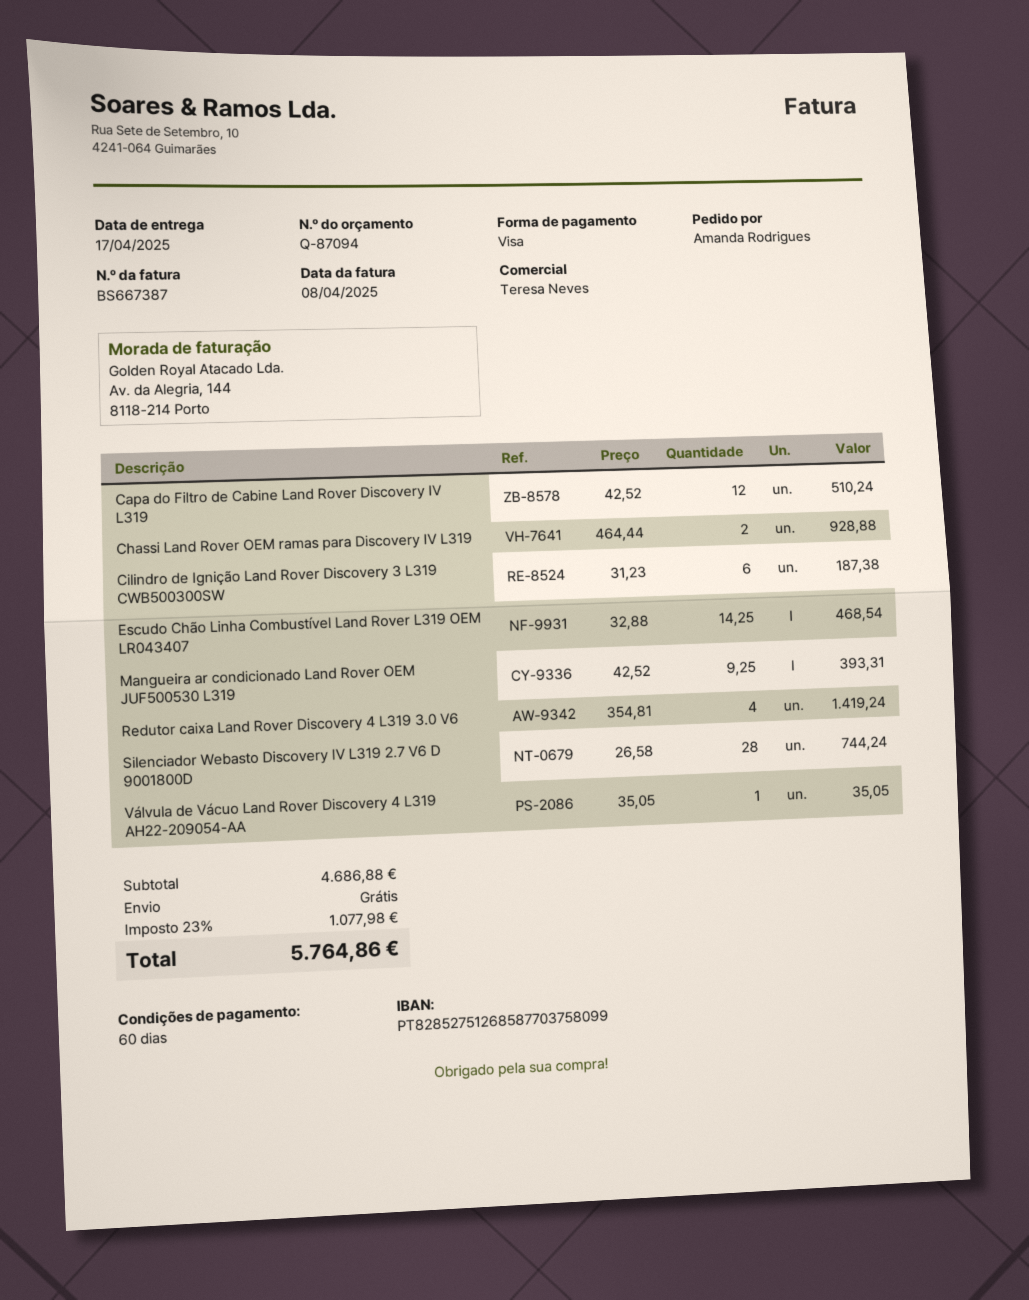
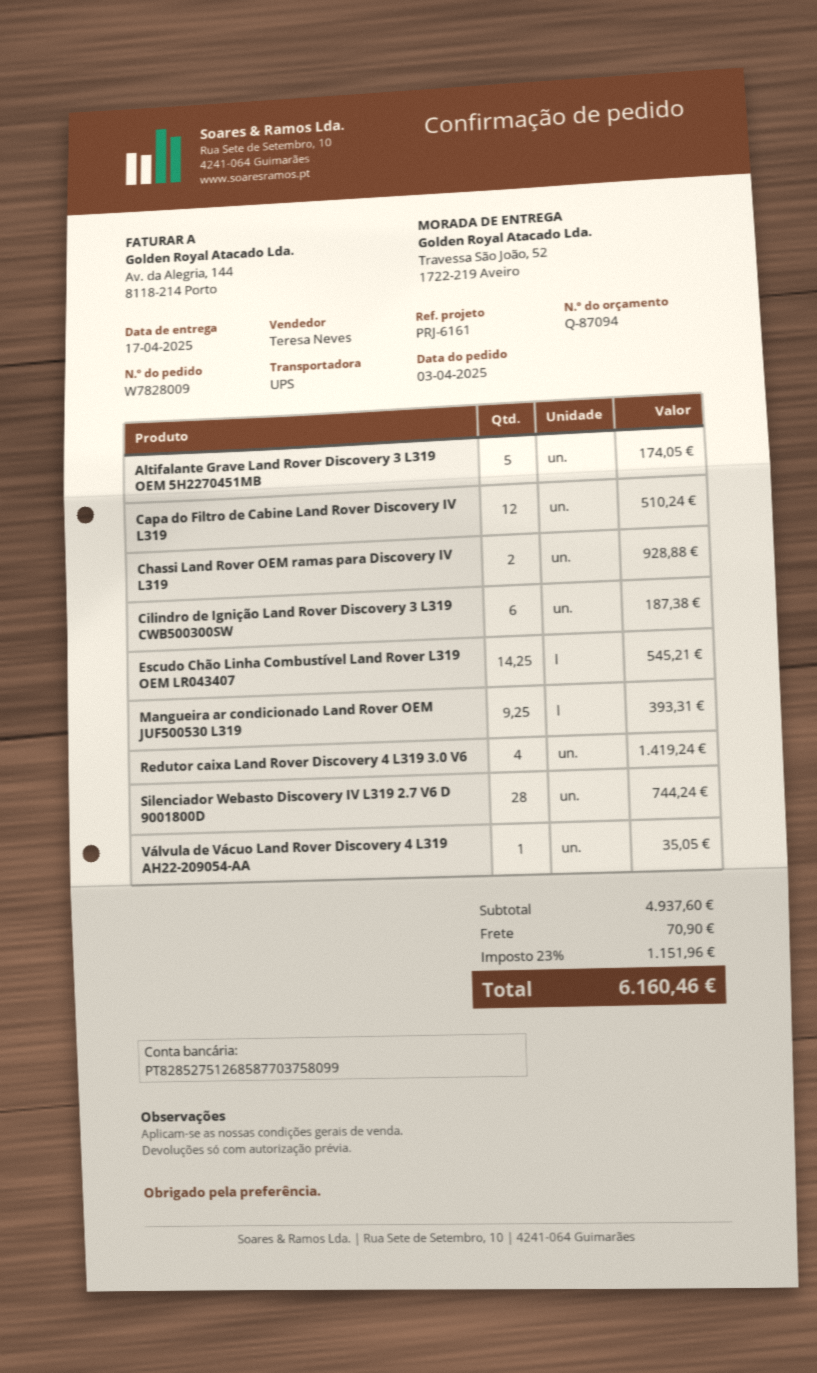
Escudo Chão Linha Combustível Land Rover L319 OEM LR043407: 14.25 for 468.54 -> 14.25 for 545.21
Altifalante Grave Land Rover Discovery 3 L319 OEM 5H2270451MB: none -> 5 for 174.05
subtotal: 4686.88 -> 4937.60
shipping: 0.00 -> 70.90
tax: 23% = 1077.98 -> 23% = 1151.96
total: 5764.86 -> 6160.46

